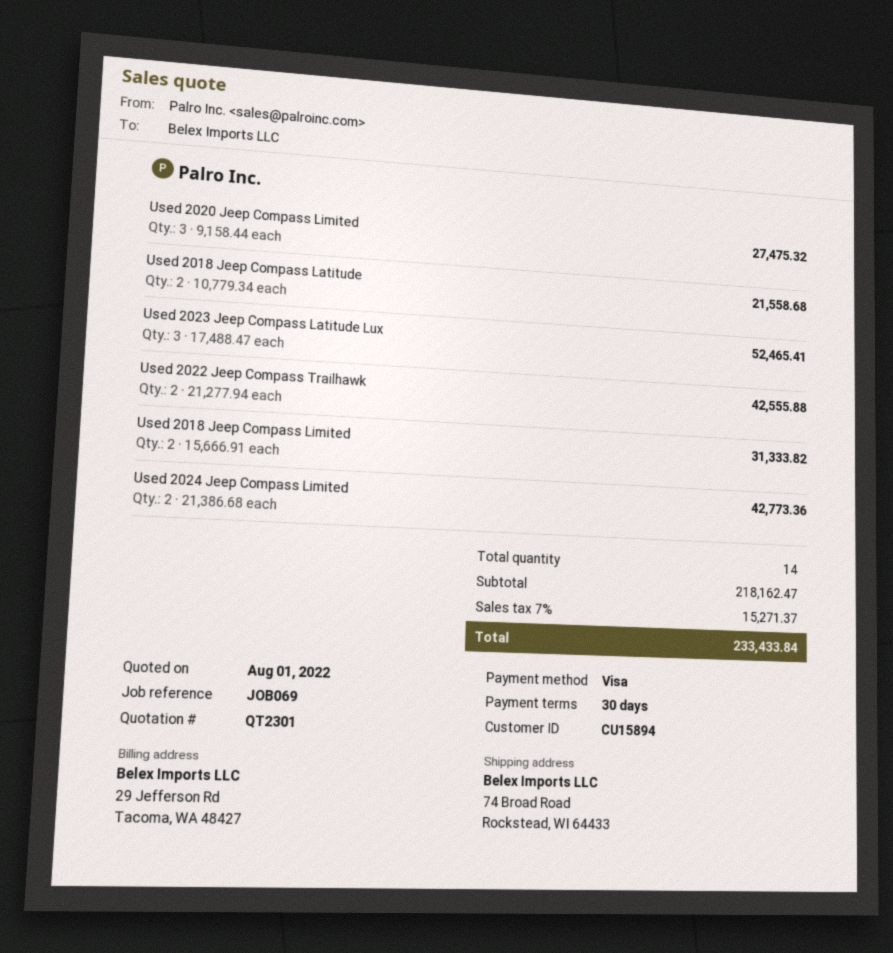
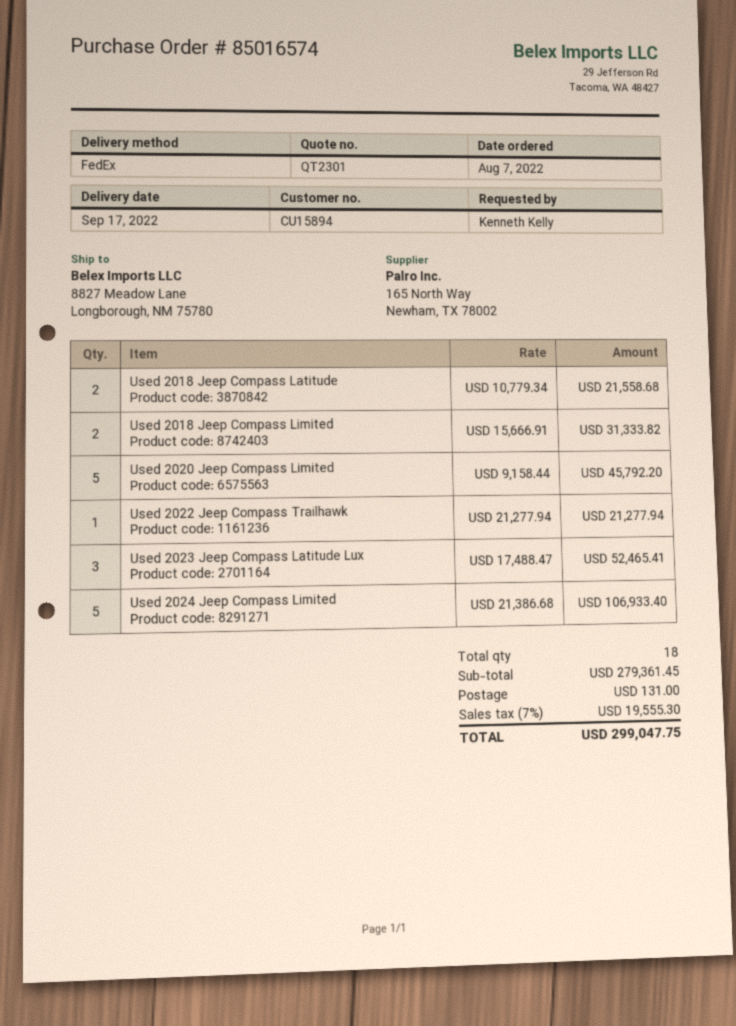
ship to: 74 Broad Road, Rockstead, WI 64433 -> 8827 Meadow Lane, Longborough, NM 75780
Used 2020 Jeep Compass Limited: 3 x 9158.44 = 27475.32 -> 5 x 9158.44 = 45792.20
Used 2022 Jeep Compass Trailhawk: 2 x 21277.94 = 42555.88 -> 1 x 21277.94 = 21277.94
Used 2024 Jeep Compass Limited: 2 x 21386.68 = 42773.36 -> 5 x 21386.68 = 106933.40
total quantity: 14 -> 18
subtotal: 218162.47 -> 279361.45
shipping: none -> 131.00
tax: 7% = 15271.37 -> 7% = 19555.30
total: 233433.84 -> 299047.75

